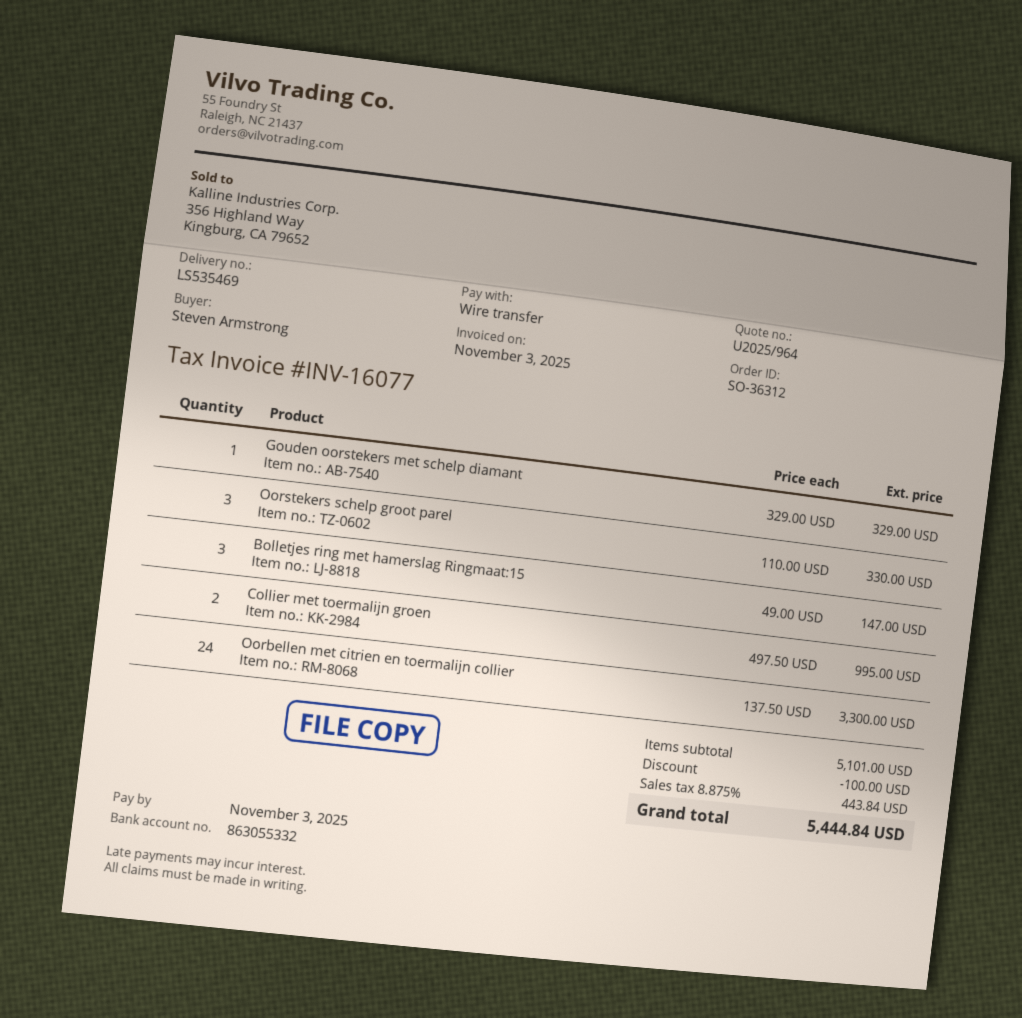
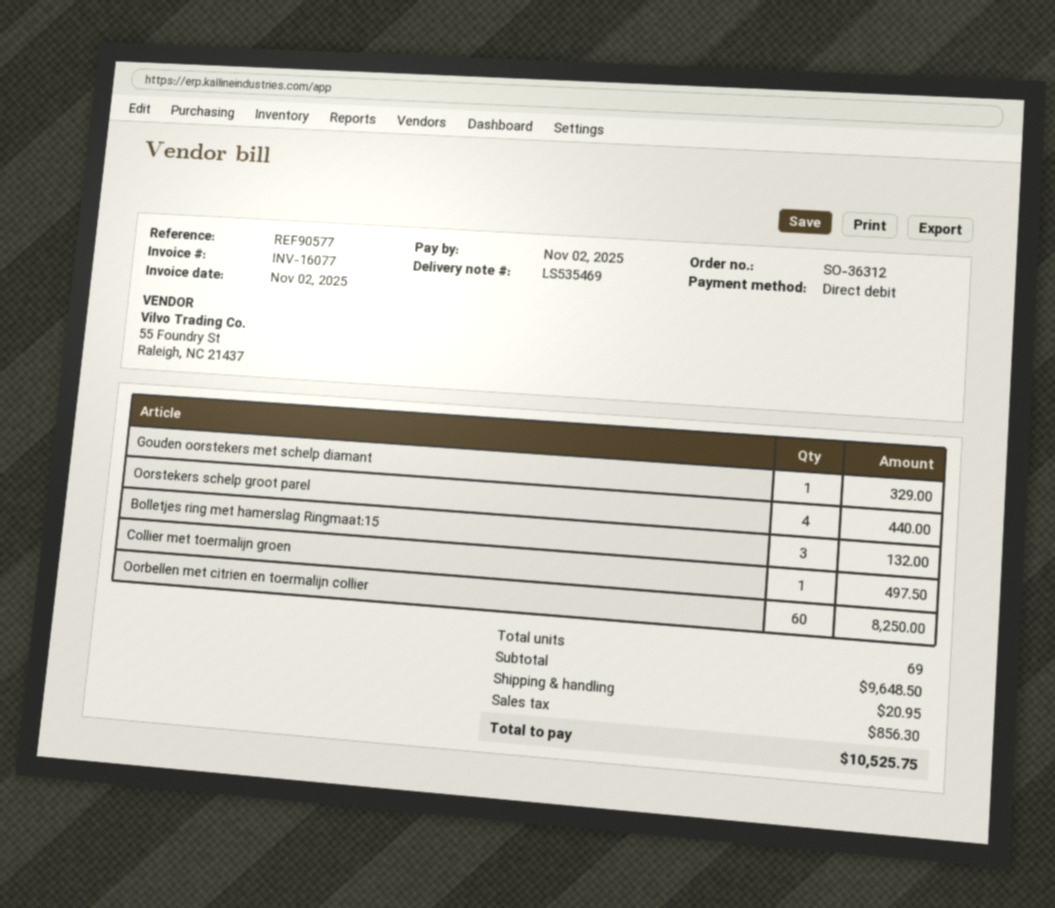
invoice date: 2025-11-03 -> 2025-11-02
due date: 2025-11-03 -> 2025-11-02
payment method: bank transfer -> direct debit
Oorstekers schelp groot parel: 3 for 330.00 -> 4 for 440.00
Bolletjes ring met hamerslag Ringmaat:15: 3 for 147.00 -> 3 for 132.00
Collier met toermalijn groen: 2 for 995.00 -> 1 for 497.50
Oorbellen met citrien en toermalijn collier: 24 for 3300.00 -> 60 for 8250.00
subtotal: 5101.00 -> 9648.50
discount: 100.00 -> none
shipping: none -> 20.95
tax: 443.84 -> 856.30
total: 5444.84 -> 10525.75

